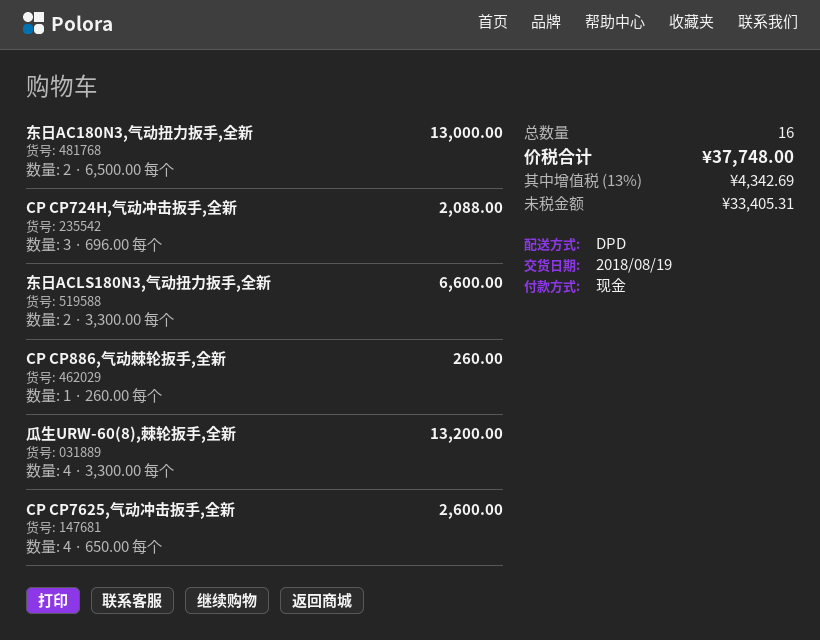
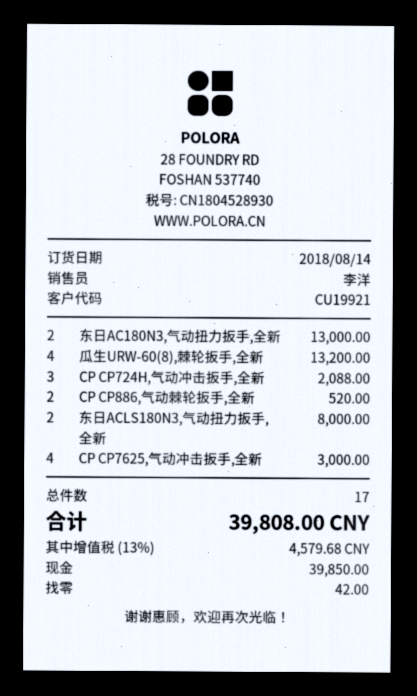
东日ACLS180N3,气动扭力扳手,全新: 2 for 6600.00 -> 2 for 8000.00
CP CP886,气动棘轮扳手,全新: 1 for 260.00 -> 2 for 520.00
CP CP7625,气动冲击扳手,全新: 4 for 2600.00 -> 4 for 3000.00
total quantity: 16 -> 17
tax: 13% = 4342.69 -> 13% = 4579.68
total: 37748.00 -> 39808.00

